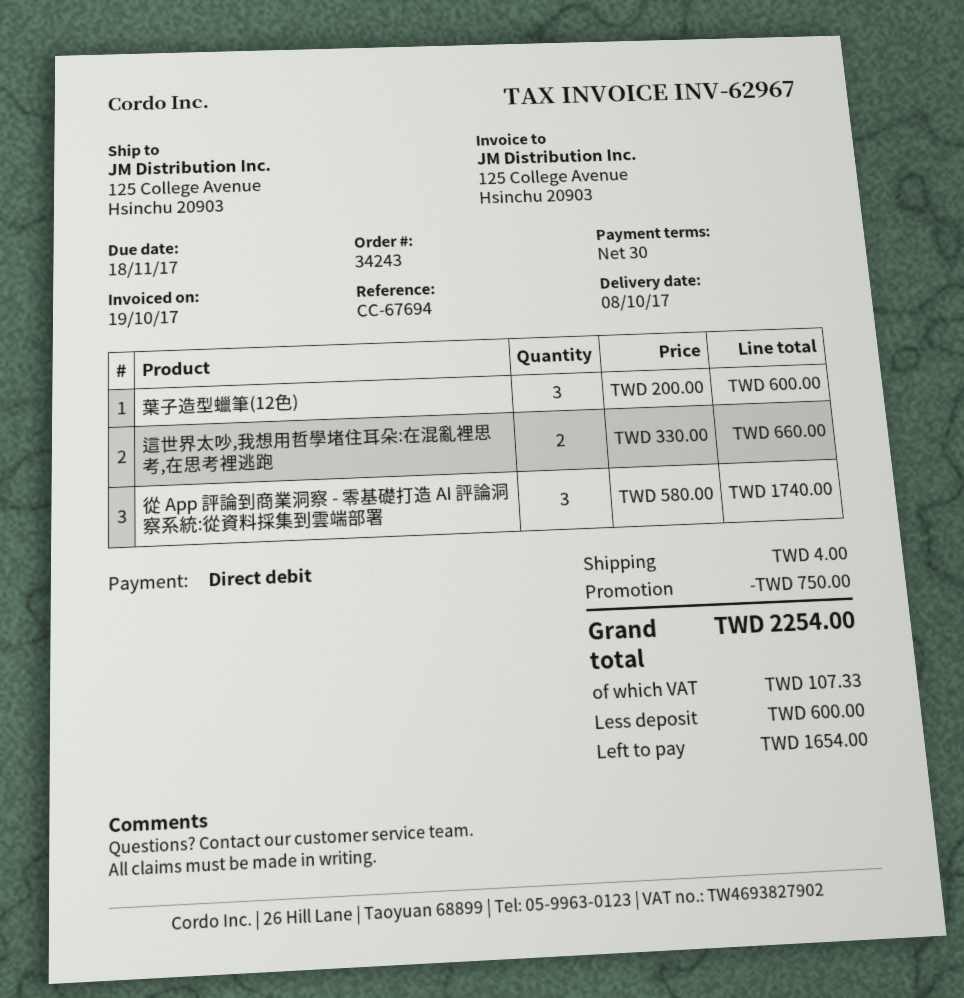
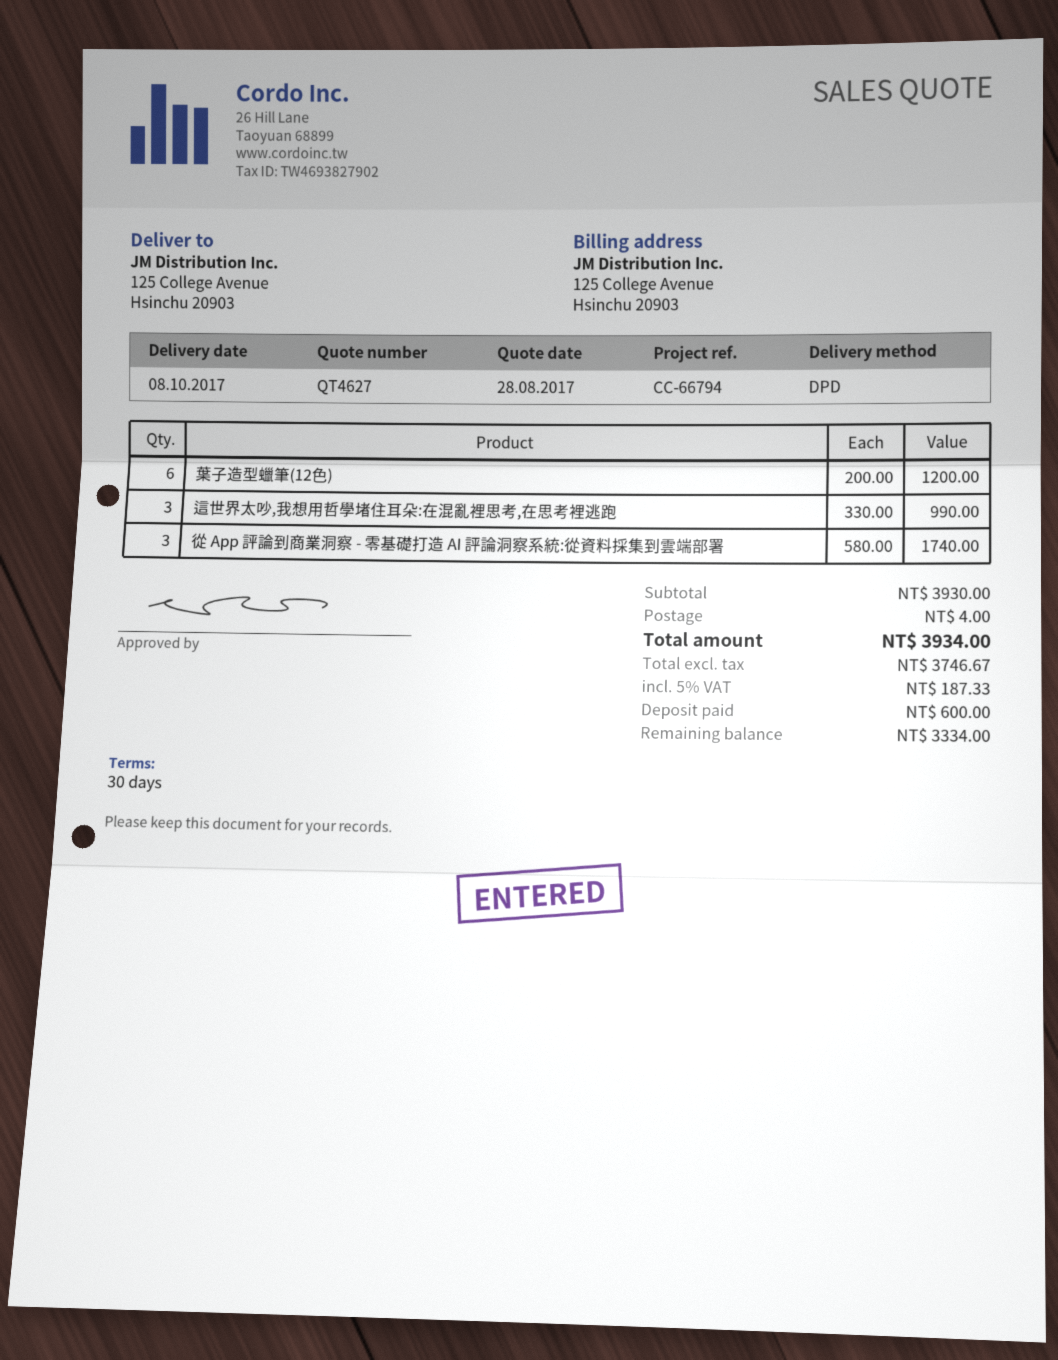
reference: CC-67694 -> CC-66794
葉子造型蠟筆(12色): 3 x 200.00 = 600.00 -> 6 x 200.00 = 1200.00
這世界太吵,我想用哲學堵住耳朵:在混亂裡思考,在思考裡逃跑: 2 x 330.00 = 660.00 -> 3 x 330.00 = 990.00
discount: 750.00 -> none
tax: 107.33 -> 187.33
total: 2254.00 -> 3934.00
balance: 1654.00 -> 3334.00

